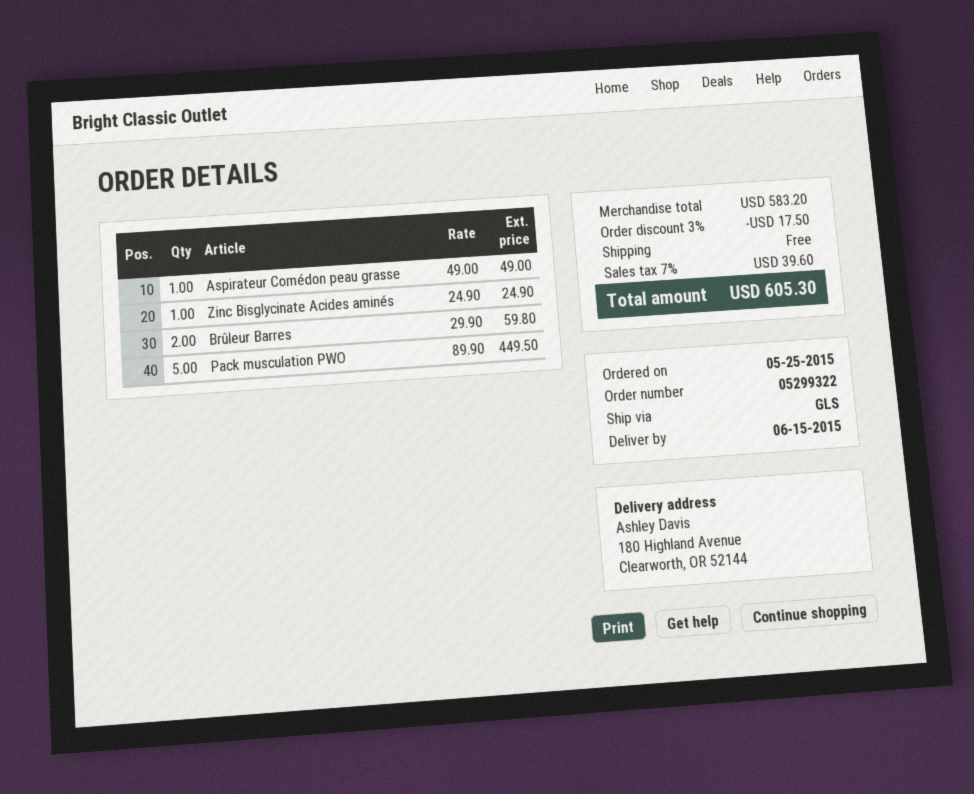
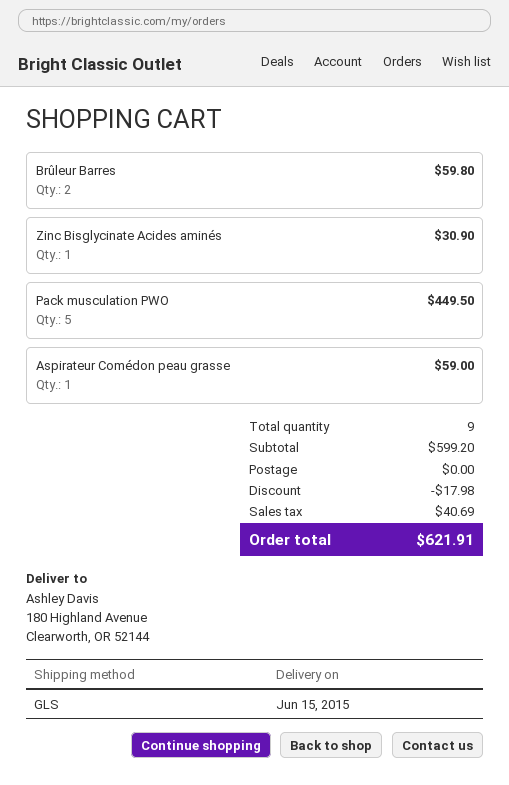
Aspirateur Comédon peau grasse: 1 for 49.00 -> 1 for 59.00
Zinc Bisglycinate Acides aminés: 1 for 24.90 -> 1 for 30.90
subtotal: 583.20 -> 599.20
discount: 17.50 -> 17.98
tax: 39.60 -> 40.69
total: 605.30 -> 621.91

